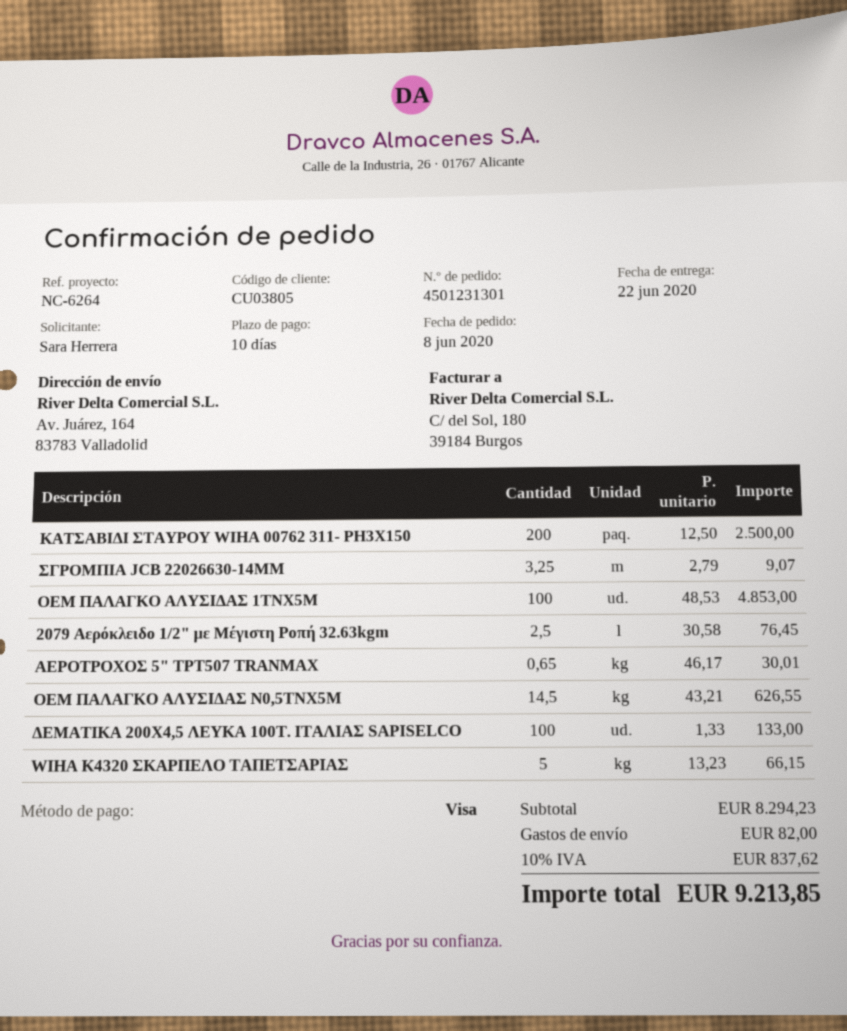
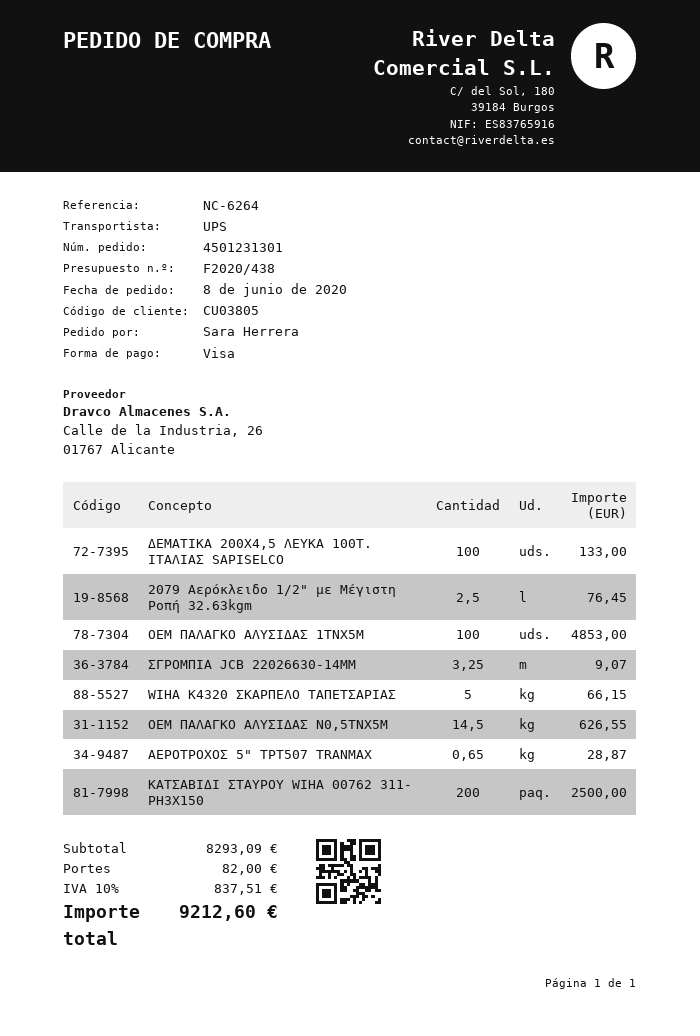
ΑΕΡΟΤΡΟΧΟΣ 5" TPT507 TRANMAX: 0.65 for 30.01 -> 0.65 for 28.87
subtotal: 8294.23 -> 8293.09
tax: 10% = 837.62 -> 10% = 837.51
total: 9213.85 -> 9212.60

